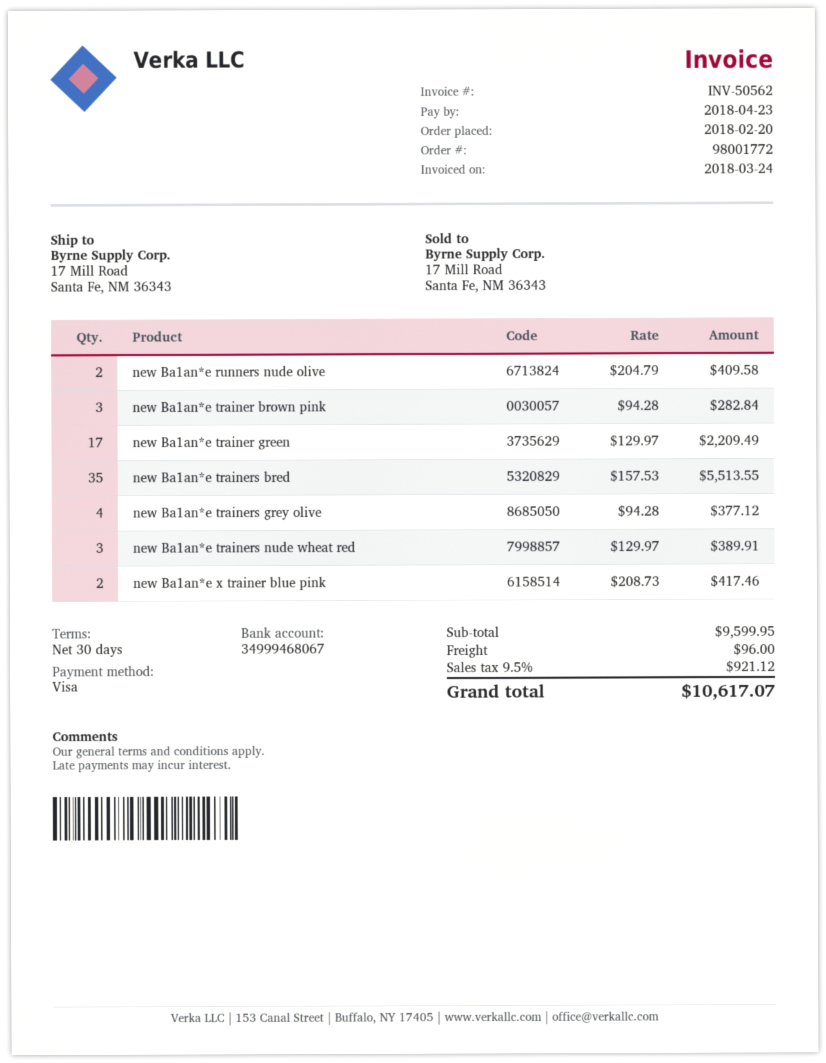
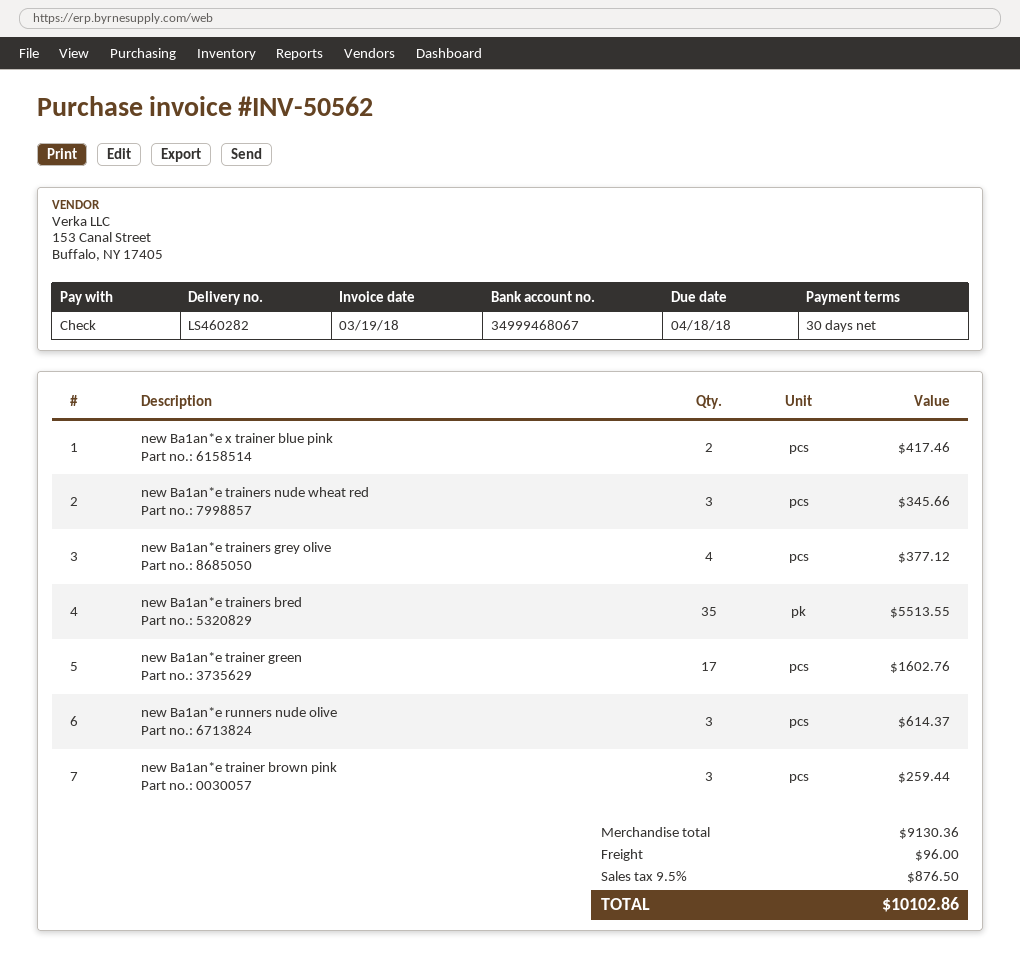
invoice date: 2018-03-24 -> 2018-03-19
due date: 2018-04-23 -> 2018-04-18
payment method: Visa -> cheque
new Ba1an*e runners nude olive: 2 for 409.58 -> 3 for 614.37
new Ba1an*e trainer brown pink: 3 for 282.84 -> 3 for 259.44
new Ba1an*e trainer green: 17 for 2209.49 -> 17 for 1602.76
new Ba1an*e trainers nude wheat red: 3 for 389.91 -> 3 for 345.66
subtotal: 9599.95 -> 9130.36
tax: 9.5% = 921.12 -> 9.5% = 876.50
total: 10617.07 -> 10102.86

